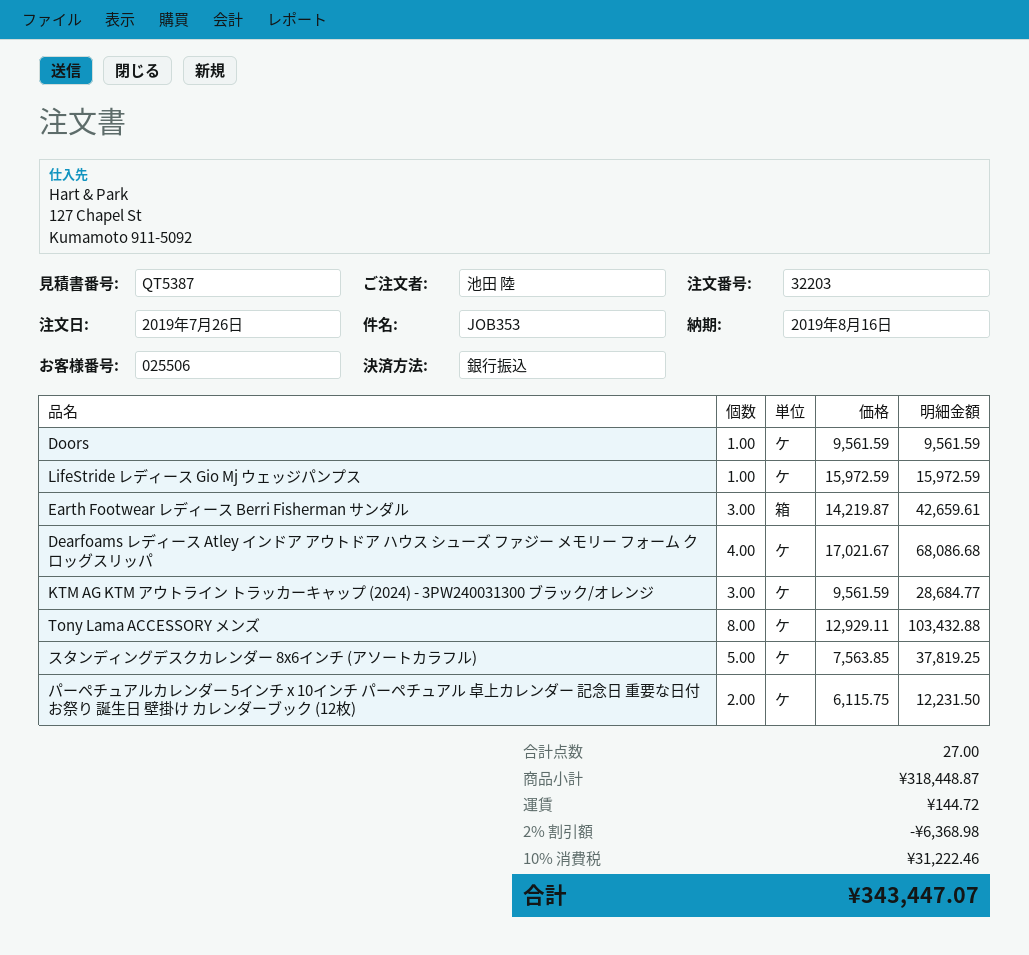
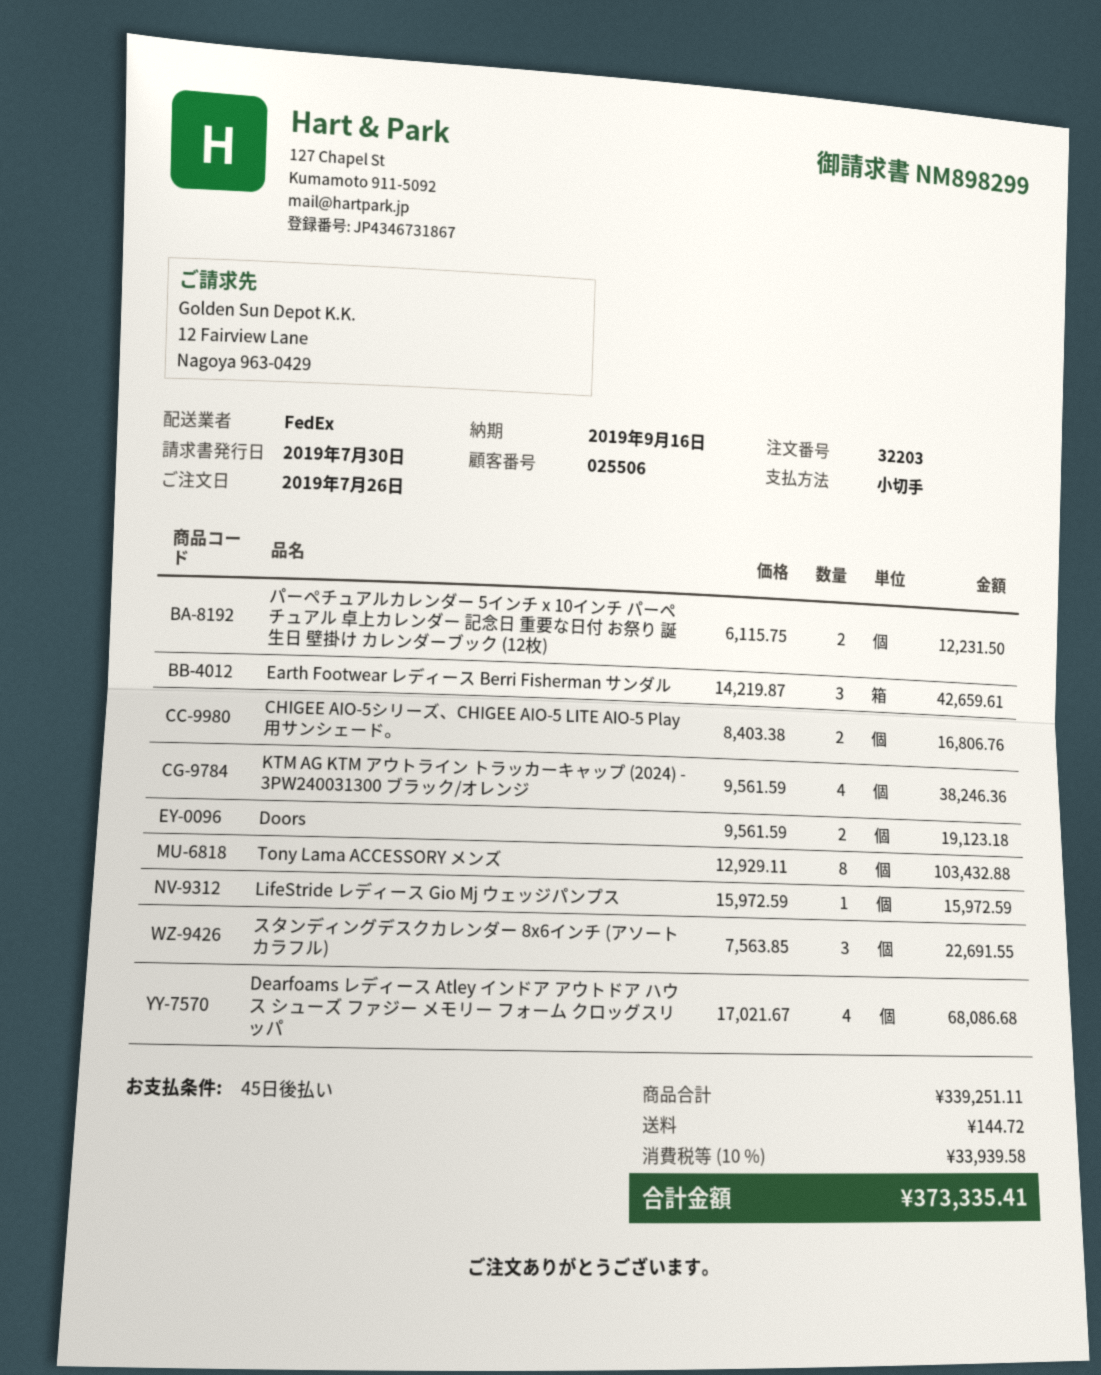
delivery date: 2019-08-16 -> 2019-09-16
payment method: bank transfer -> cheque
Doors: 1 x 9561.59 = 9561.59 -> 2 x 9561.59 = 19123.18
KTM AG KTM アウトライン トラッカーキャップ (2024) - 3PW240031300 ブラック/オレンジ: 3 x 9561.59 = 28684.77 -> 4 x 9561.59 = 38246.36
スタンディングデスクカレンダー 8x6インチ (アソートカラフル): 5 x 7563.85 = 37819.25 -> 3 x 7563.85 = 22691.55
CHIGEE AIO-5シリーズ、CHIGEE AIO-5 LITE AIO-5 Play用サンシェード。: none -> 2 x 8403.38 = 16806.76
subtotal: 318448.87 -> 339251.11
discount: 2% = 6368.98 -> none
tax: 10% = 31222.46 -> 10% = 33939.58
total: 343447.07 -> 373335.41

